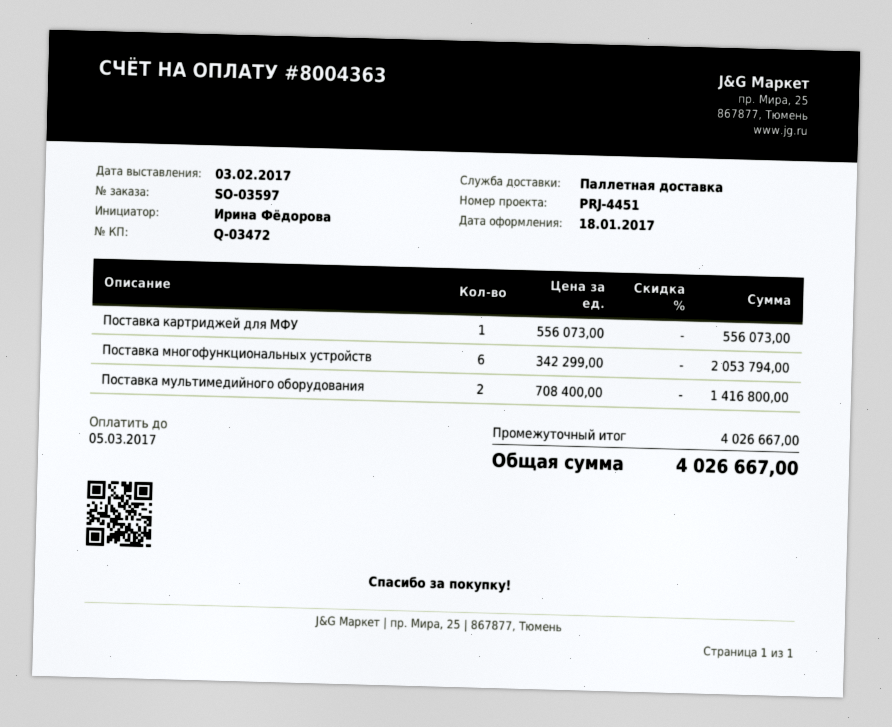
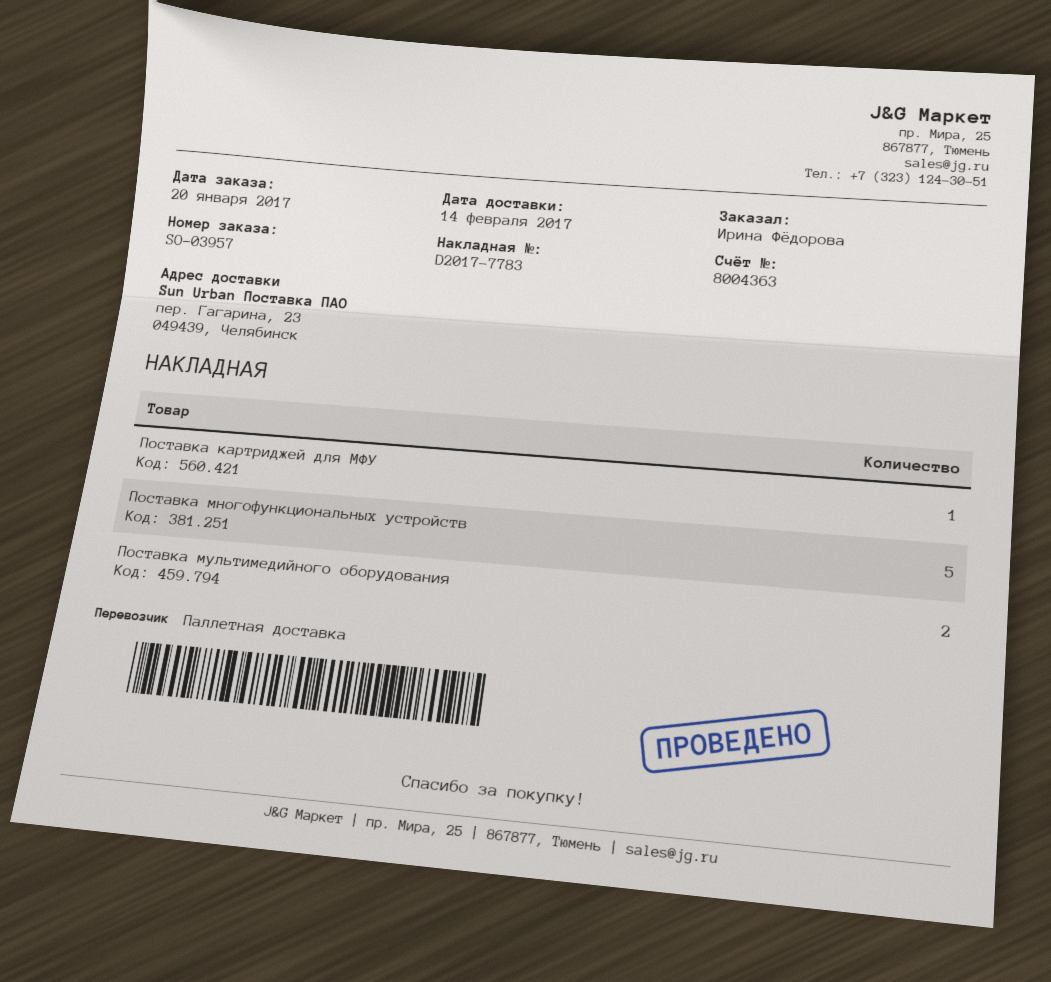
order number: SO-03597 -> SO-03957
order date: 2017-01-18 -> 2017-01-20
Поставка многофункциональных устройств: 6 -> 5

